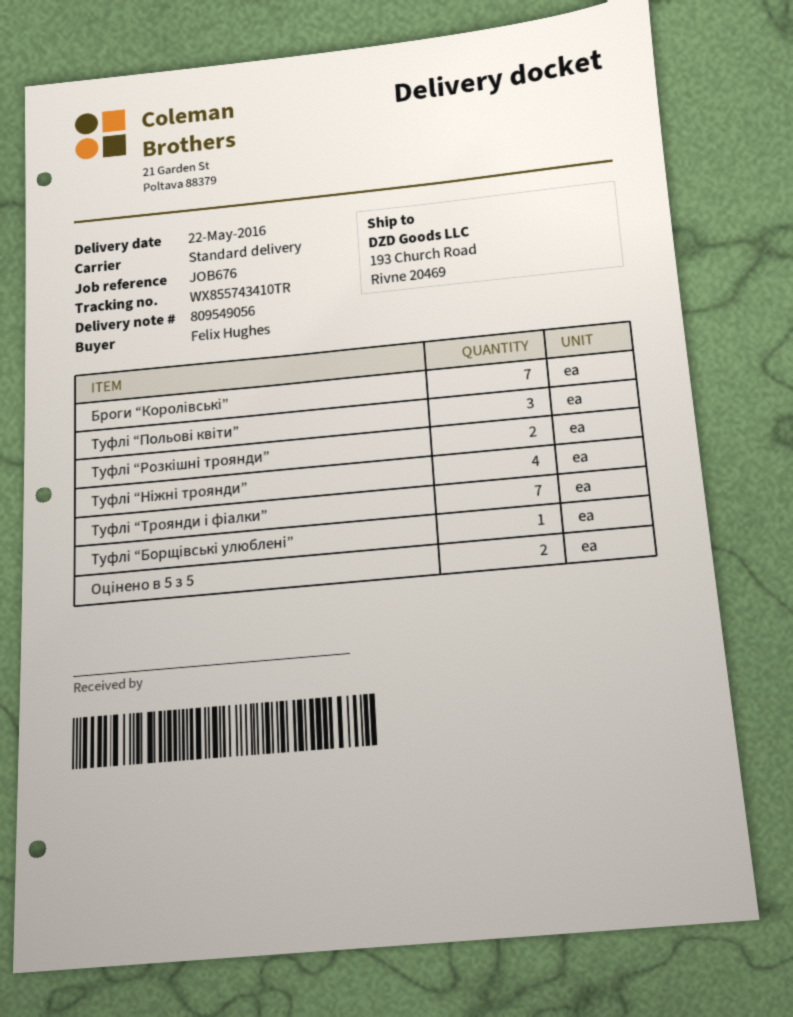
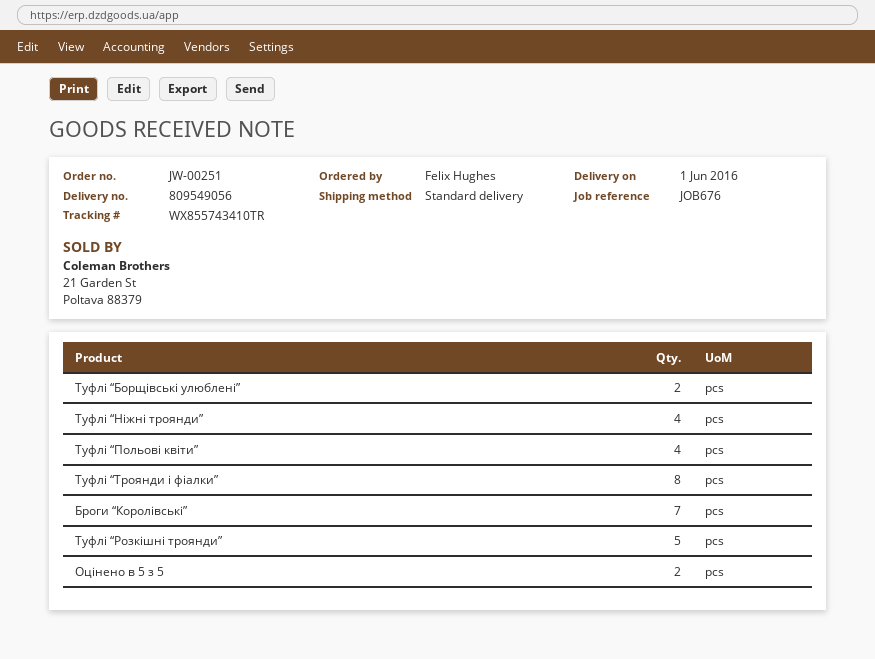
delivery date: 2016-05-22 -> 2016-06-01
Туфлі “Польові квіти”: 3 -> 4
Туфлі “Розкішні троянди”: 2 -> 5
Туфлі “Троянди і фіалки”: 7 -> 8
Туфлі “Борщівські улюблені”: 1 -> 2

